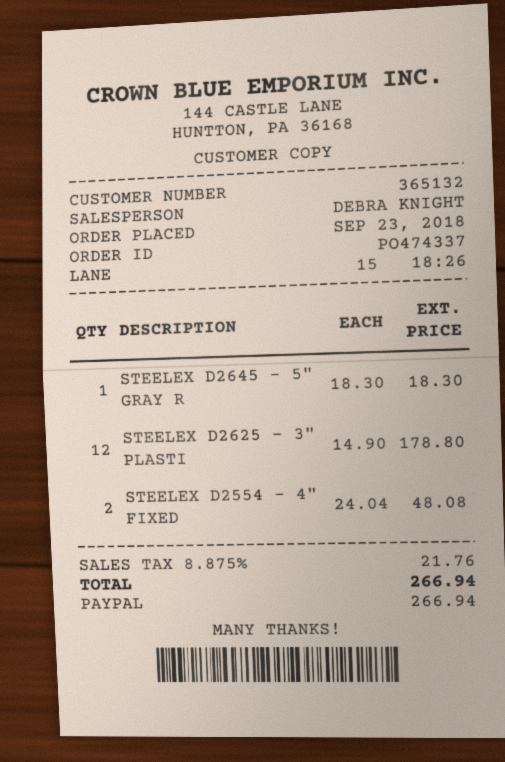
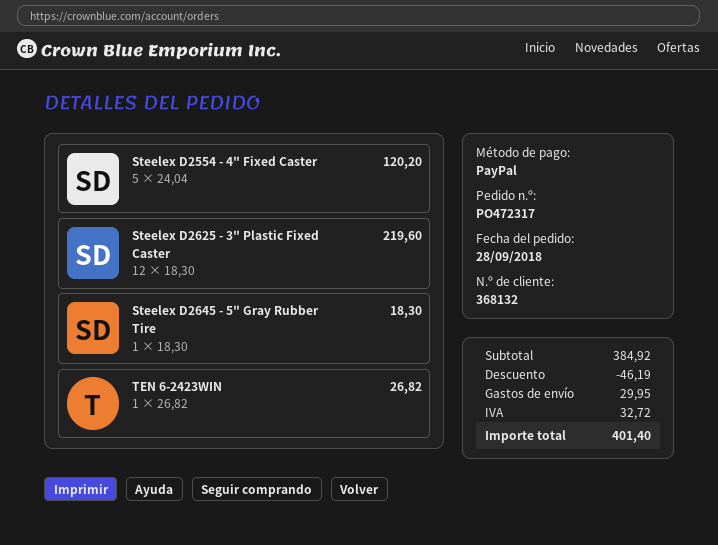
order number: PO474337 -> PO472317
order date: 2018-09-23 -> 2018-09-28
customer number: 365132 -> 368132
STEELEX D2625 - 3" PLASTI: 12 x 14.90 = 178.80 -> 12 x 18.30 = 219.60
STEELEX D2554 - 4" FIXED: 2 x 24.04 = 48.08 -> 5 x 24.04 = 120.20
TEN 6-2423WIN: none -> 1 x 26.82 = 26.82
discount: none -> 46.19
shipping: none -> 29.95
tax: 21.76 -> 32.72
total: 266.94 -> 401.40

